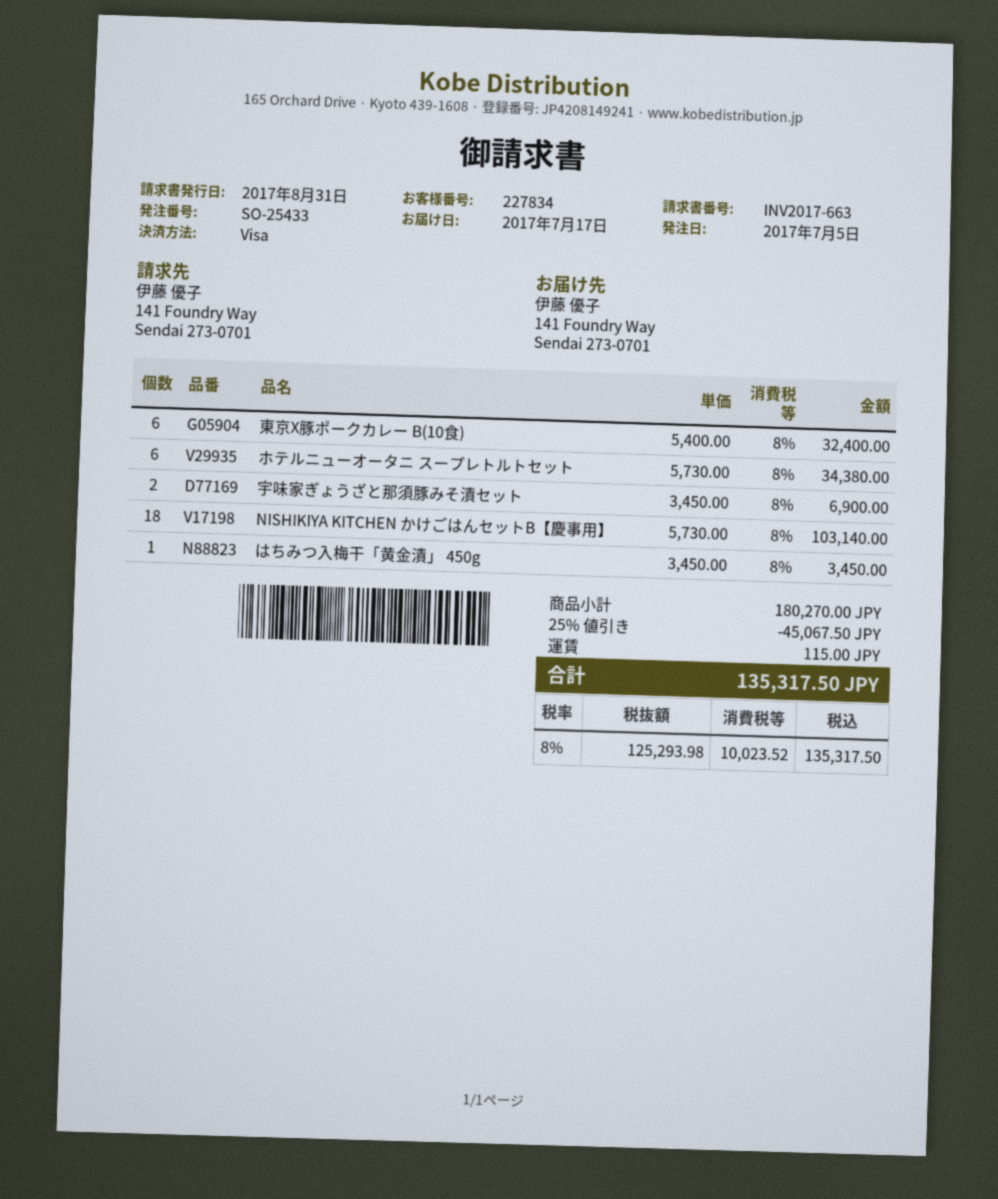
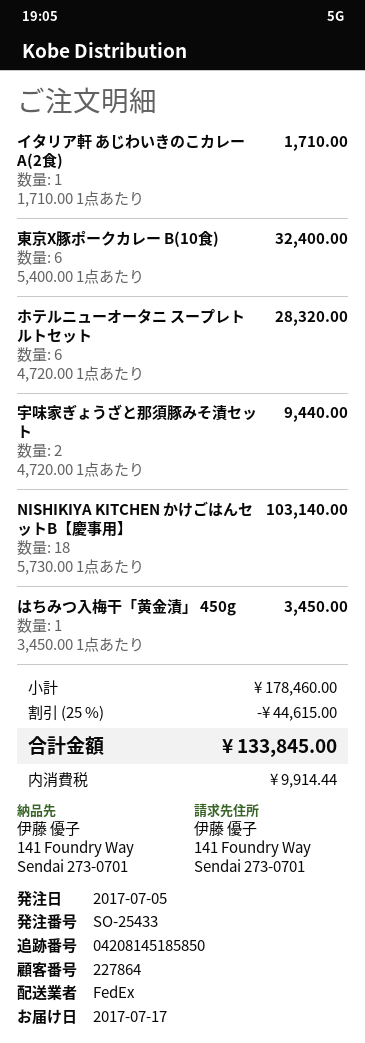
customer number: 227834 -> 227864
ホテルニューオータニ スープレトルトセット: 6 x 5730.00 = 34380.00 -> 6 x 4720.00 = 28320.00
宇味家ぎょうざと那須豚みそ漬セット: 2 x 3450.00 = 6900.00 -> 2 x 4720.00 = 9440.00
イタリア軒 あじわいきのこカレー A(2食): none -> 1 x 1710.00 = 1710.00
subtotal: 180270.00 -> 178460.00
discount: 25% = 45067.50 -> 25% = 44615.00
shipping: 115.00 -> none
tax: 10023.52 -> 9914.44
total: 135317.50 -> 133845.00

